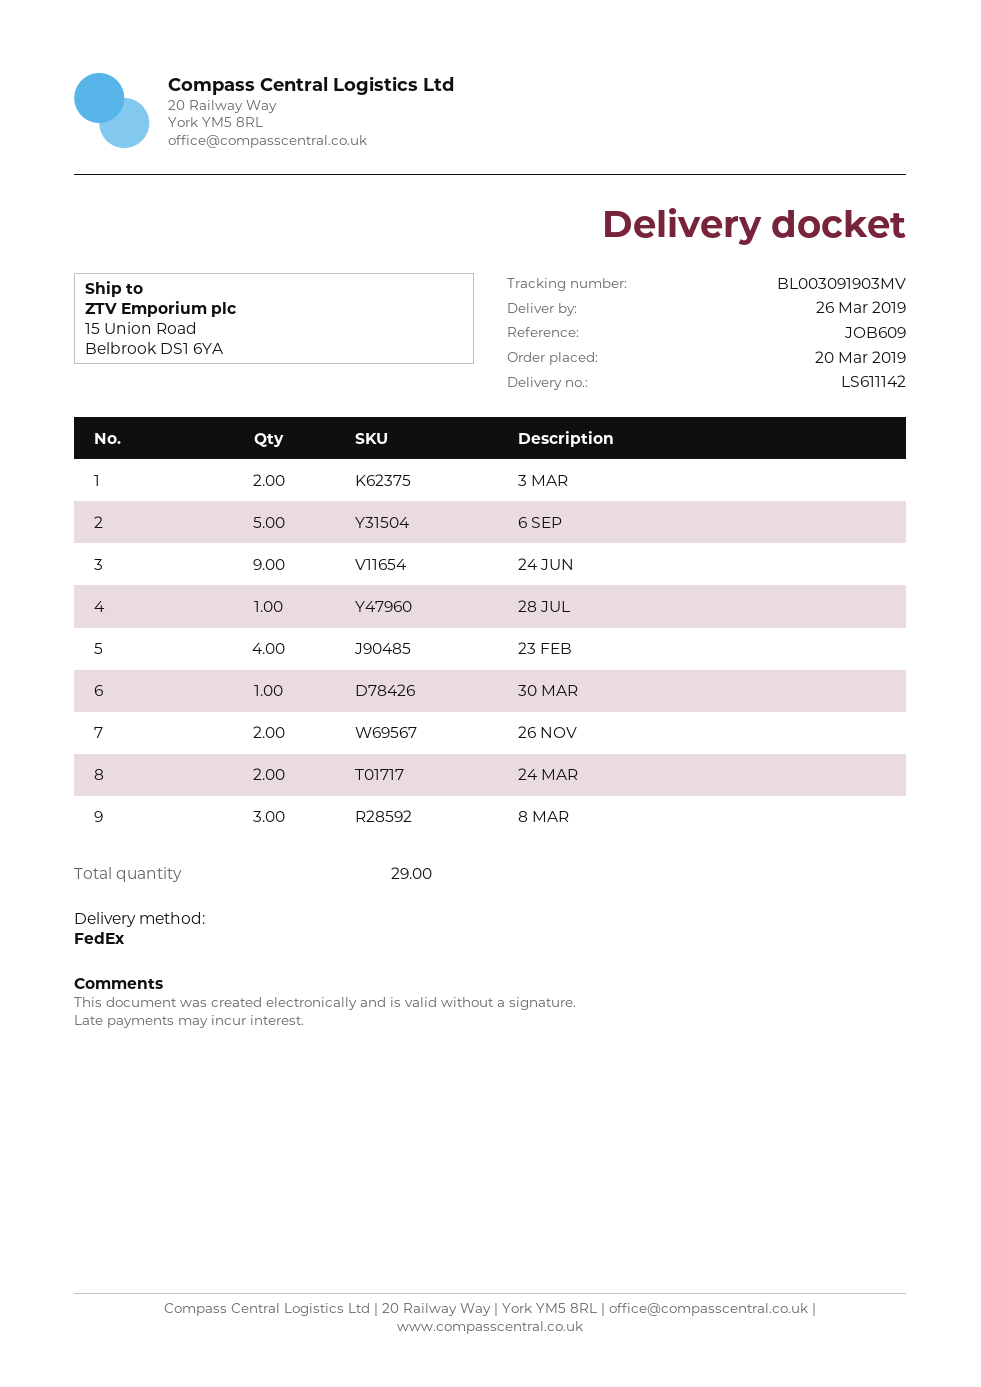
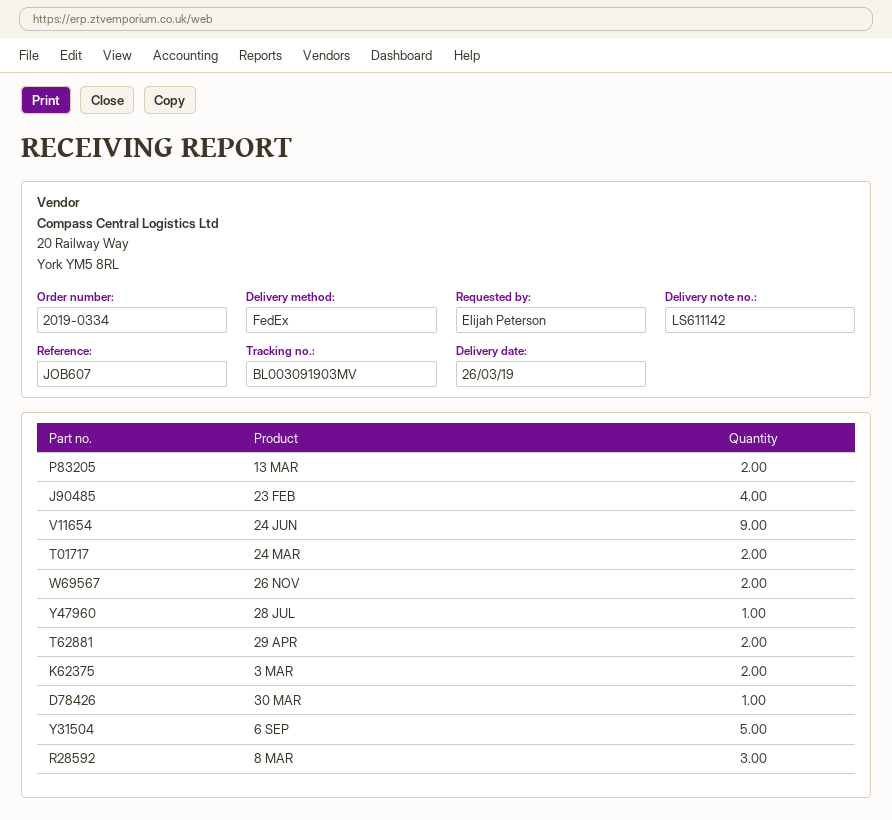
reference: JOB609 -> JOB607
13 MAR: none -> 2
29 APR: none -> 2

